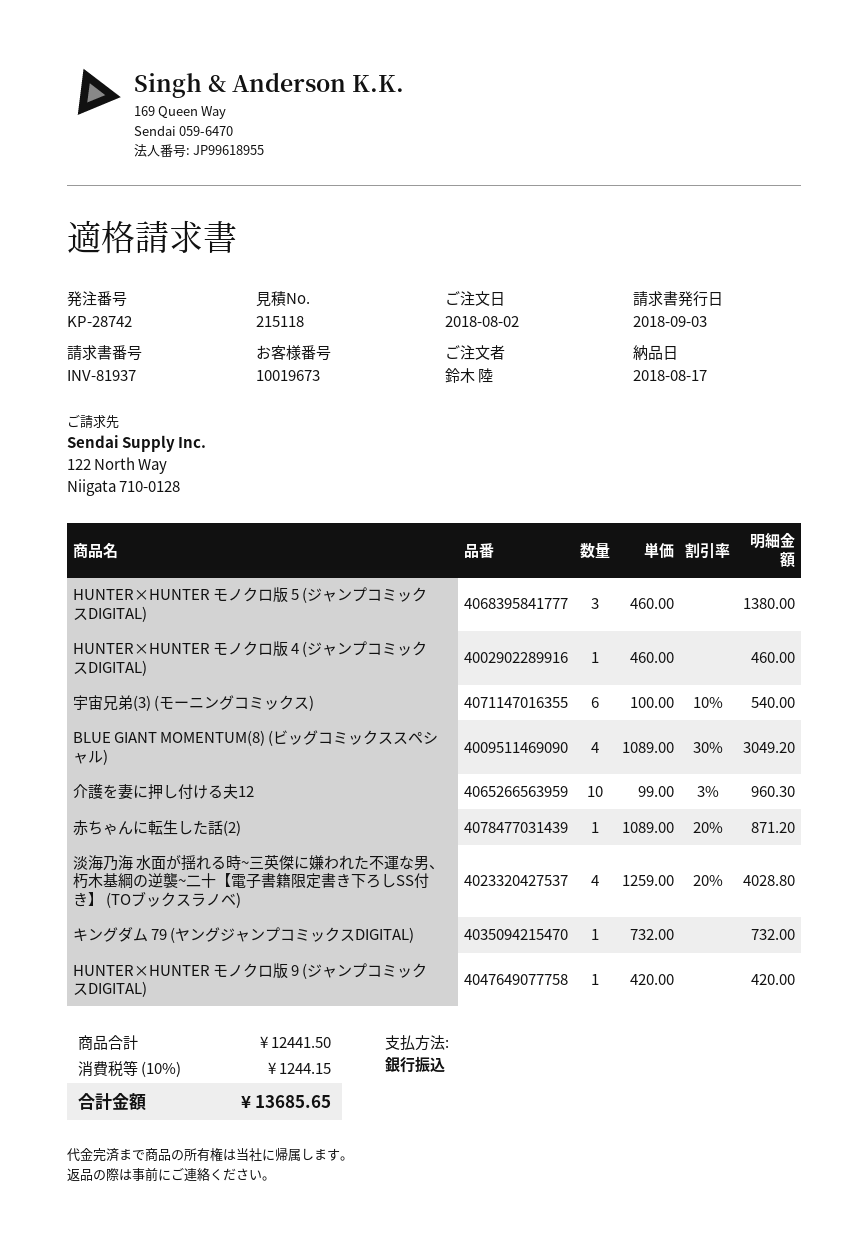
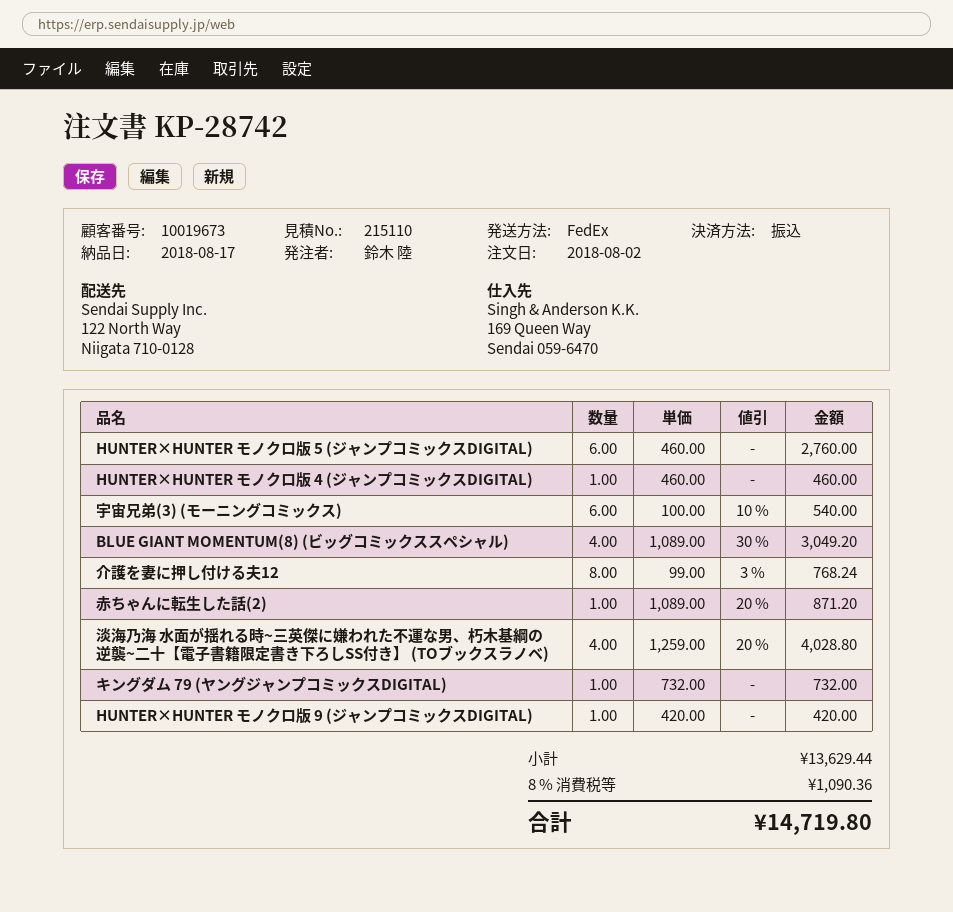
quote number: 215118 -> 215110
HUNTER×HUNTER モノクロ版 5 (ジャンプコミックスDIGITAL): 3 x 460.00 = 1380.00 -> 6 x 460.00 = 2760.00
介護を妻に押し付ける夫12: 10 x 99.00 - 3% = 960.30 -> 8 x 99.00 - 3% = 768.24
subtotal: 12441.50 -> 13629.44
tax: 10% = 1244.15 -> 8% = 1090.36
total: 13685.65 -> 14719.80

